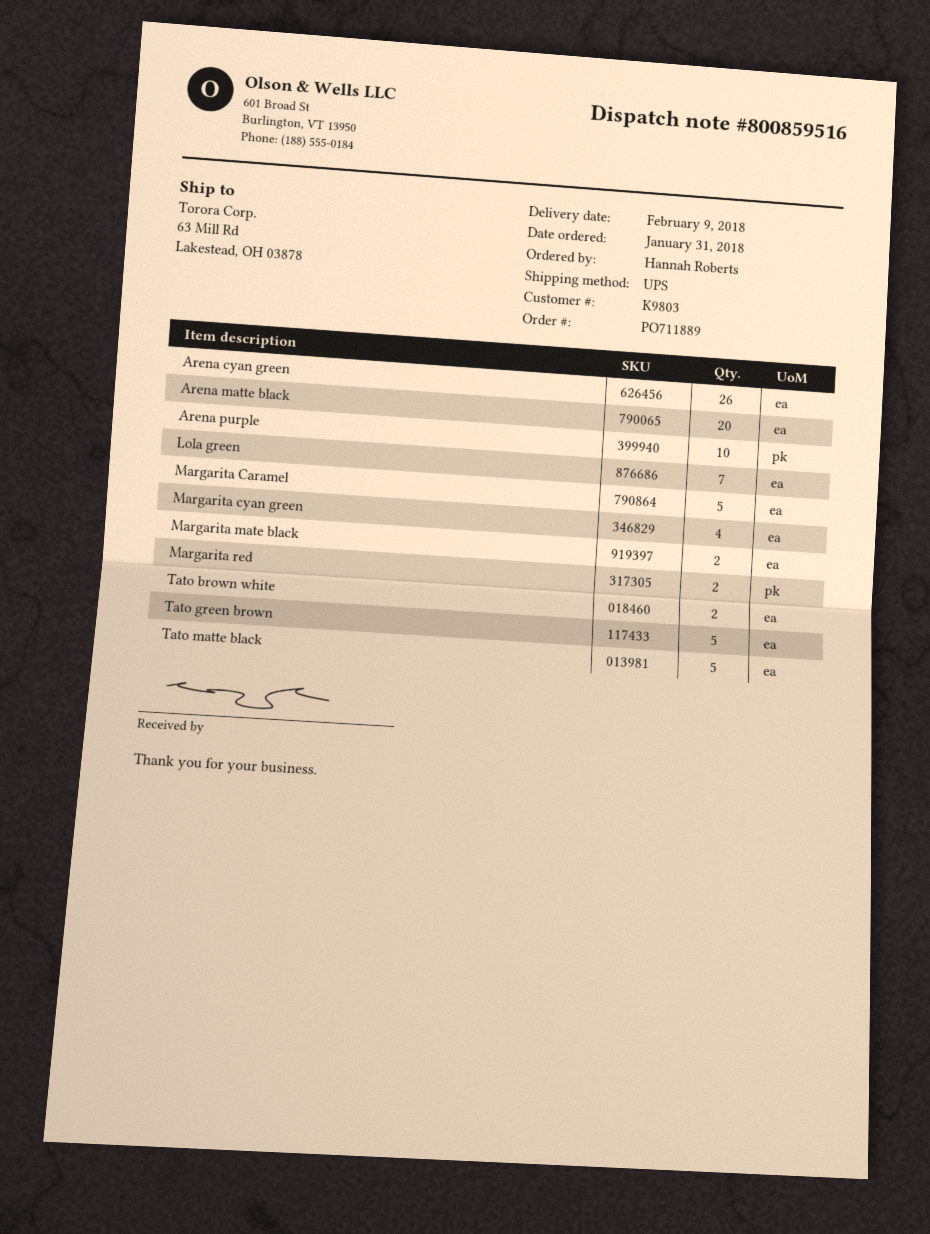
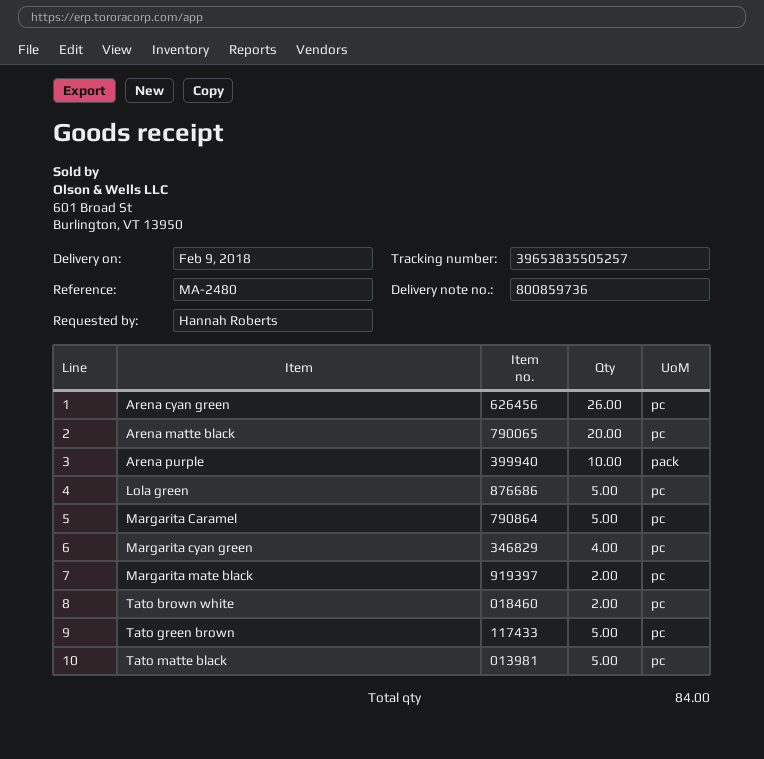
delivery note number: 800859516 -> 800859736
Lola green: 7 -> 5
Margarita red: 2 -> none

